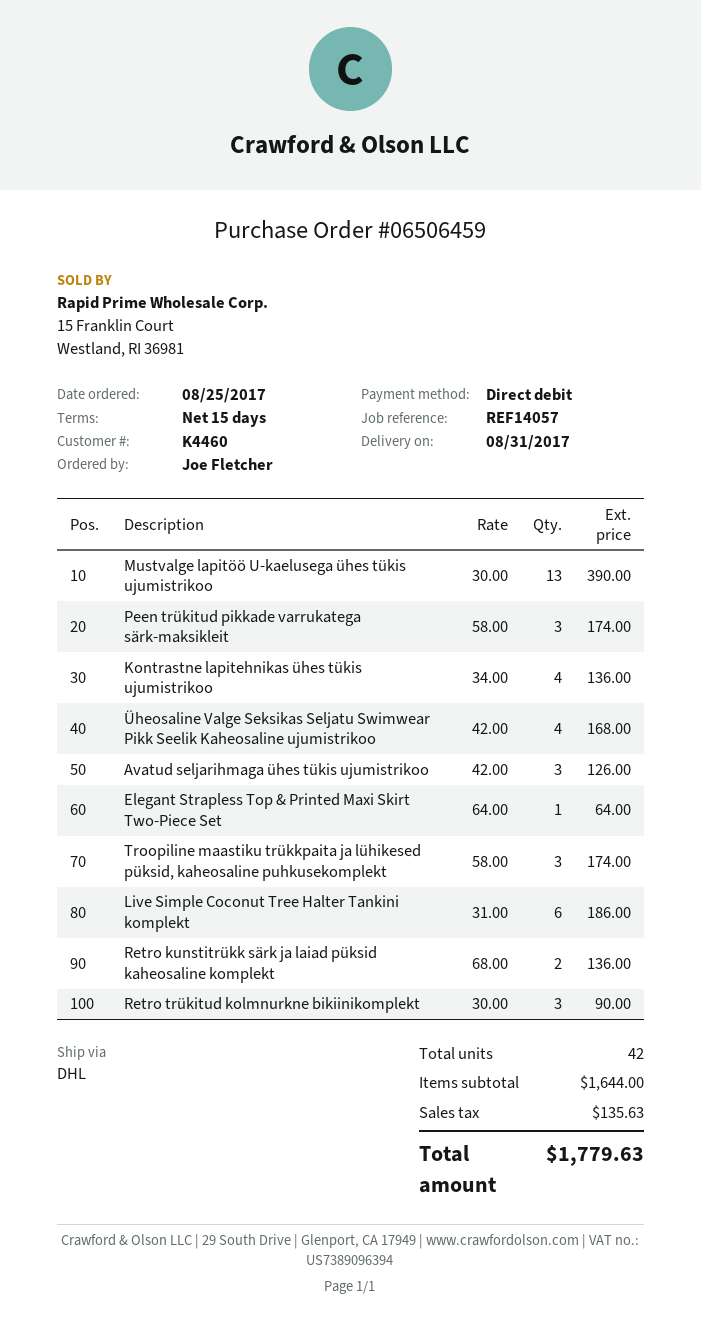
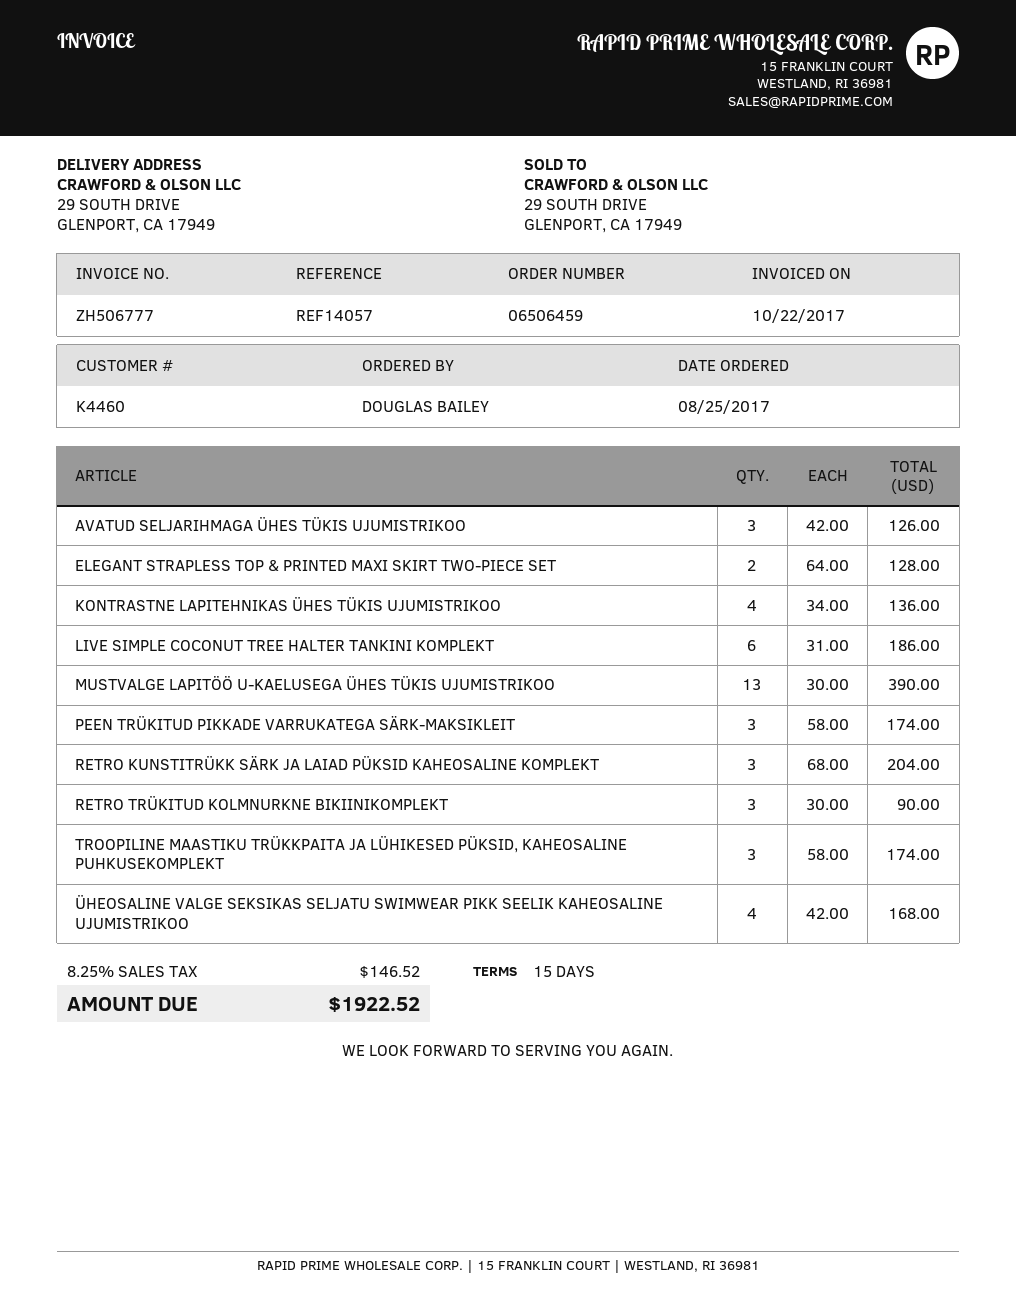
ordered by: Joe Fletcher -> DOUGLAS BAILEY
Elegant Strapless Top & Printed Maxi Skirt Two-Piece Set: 1 x 64.00 = 64.00 -> 2 x 64.00 = 128.00
Retro kunstitrükk särk ja laiad püksid kaheosaline komplekt: 2 x 68.00 = 136.00 -> 3 x 68.00 = 204.00
tax: 135.63 -> 146.52
total: 1779.63 -> 1922.52

